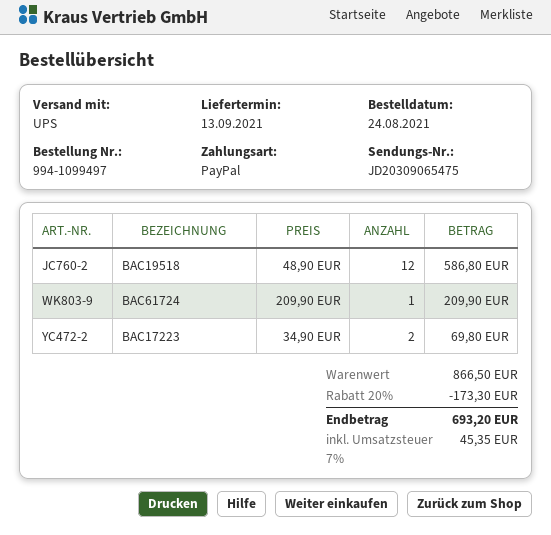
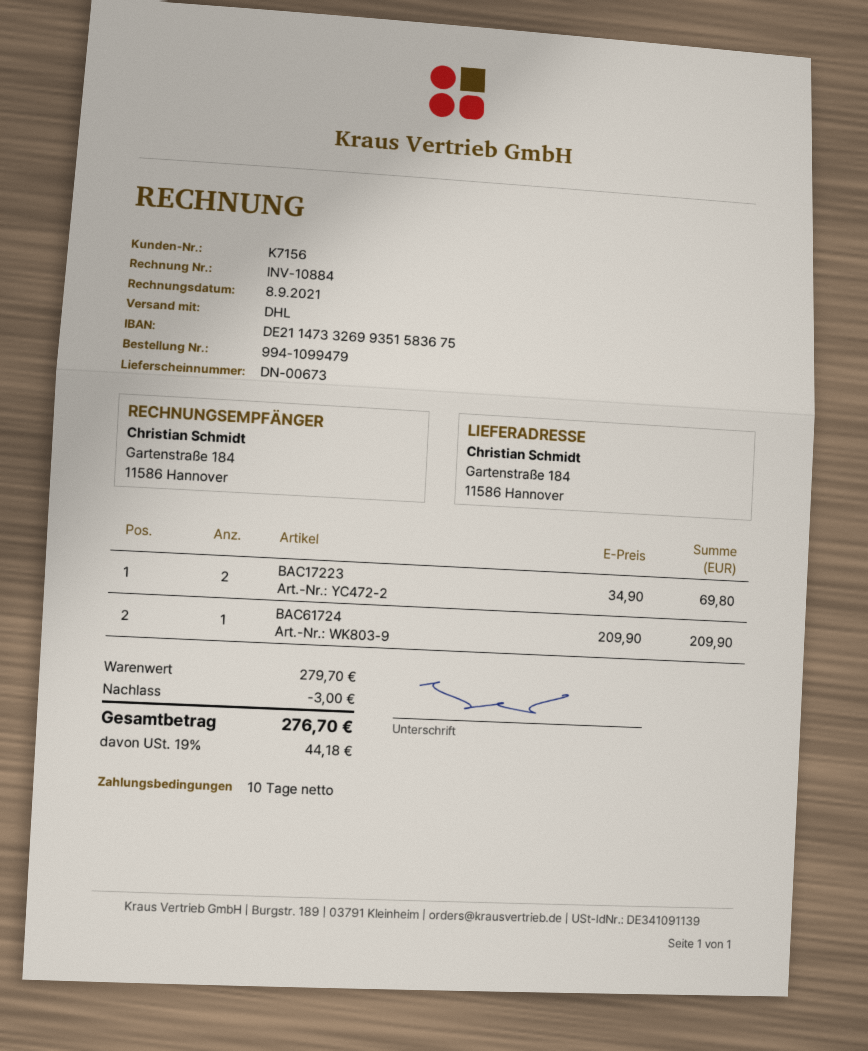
order number: 994-1099497 -> 994-1099479
shipping method: UPS -> DHL
BAC19518: 12 x 48.90 = 586.80 -> none
subtotal: 866.50 -> 279.70
discount: 173.30 -> 3.00
tax: 7% = 45.35 -> 19% = 44.18
total: 693.20 -> 276.70

